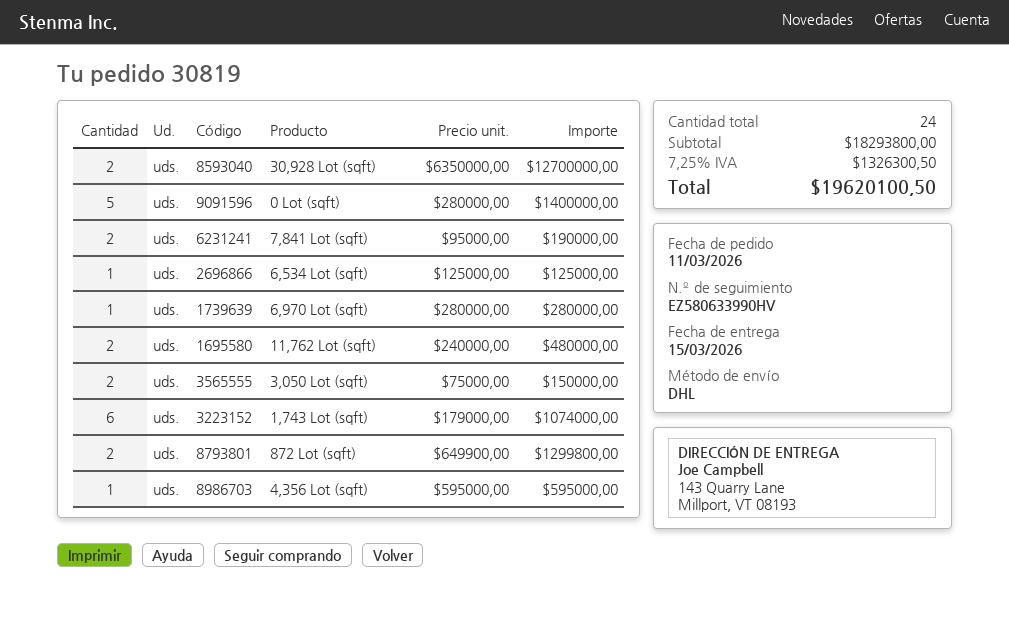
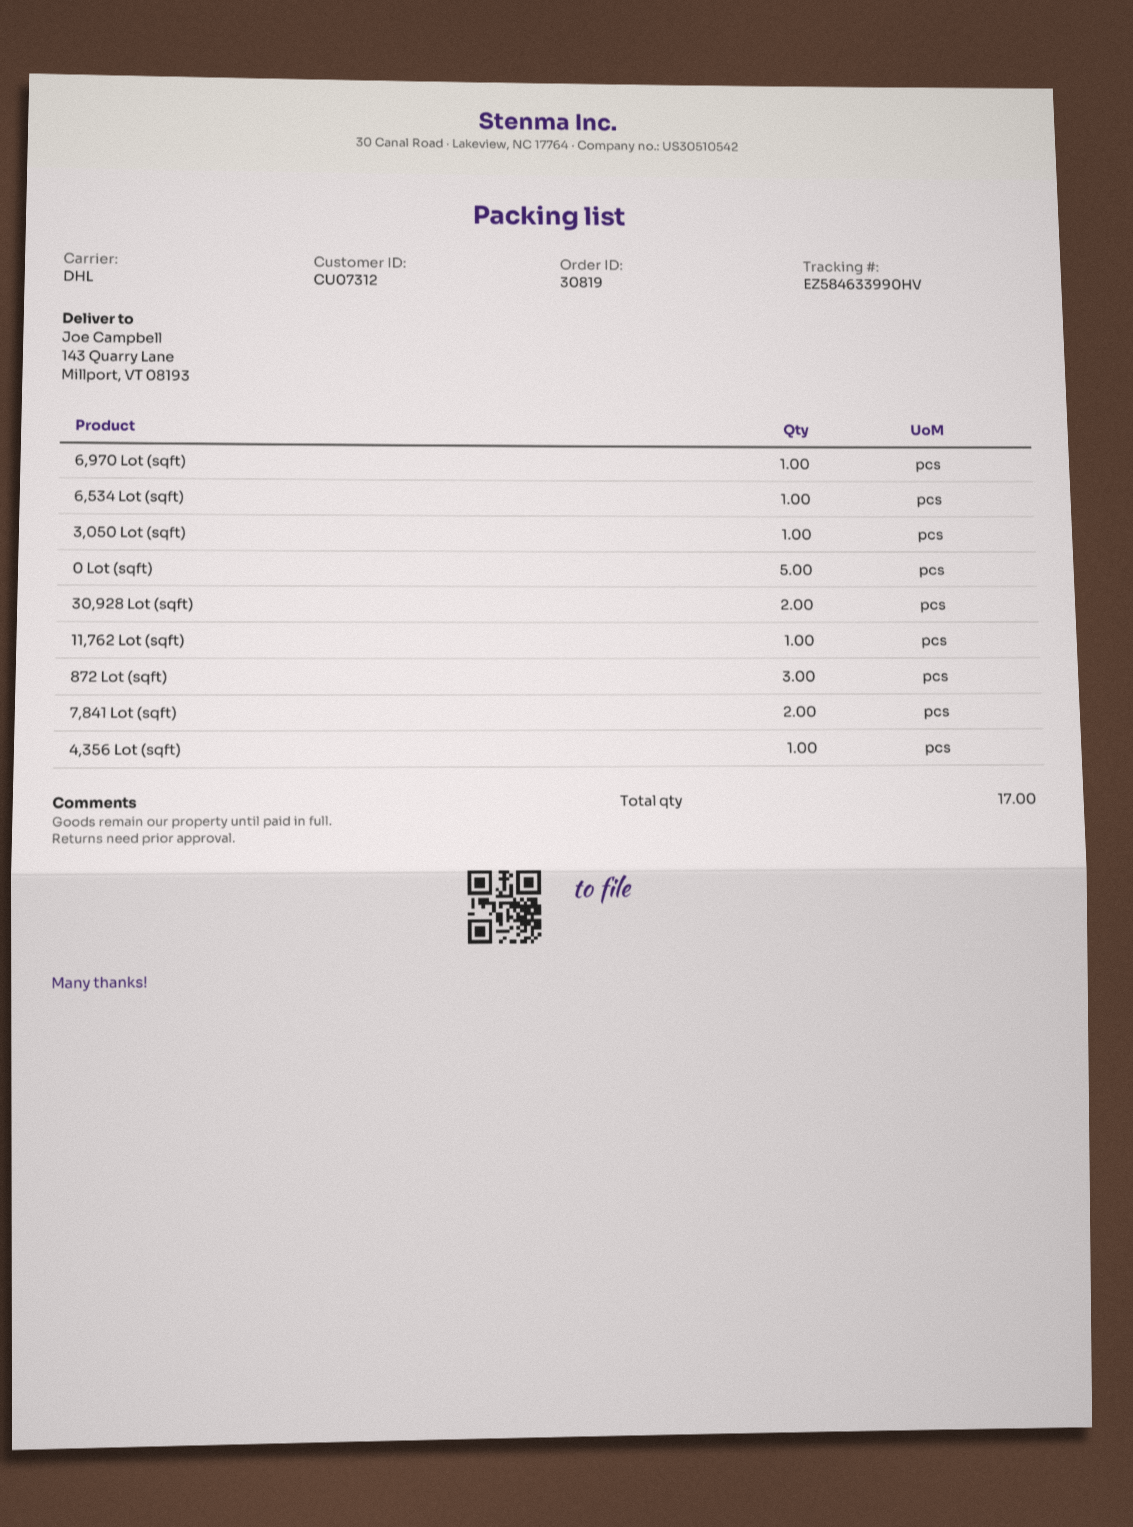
tracking number: EZ580633990HV -> EZ584633990HV
11,762 Lot (sqft): 2 -> 1
3,050 Lot (sqft): 2 -> 1
1,743 Lot (sqft): 6 -> none
872 Lot (sqft): 2 -> 3
total quantity: 24 -> 17

